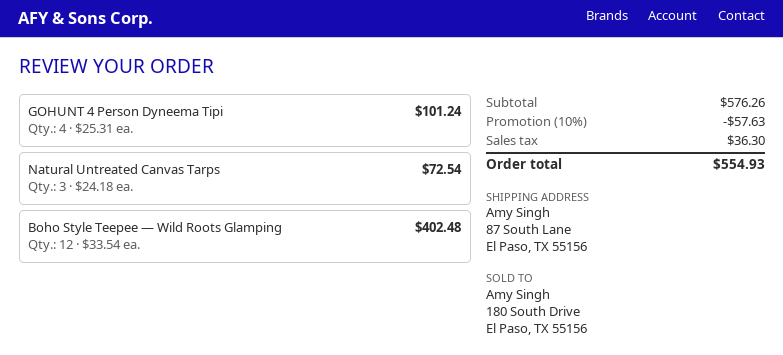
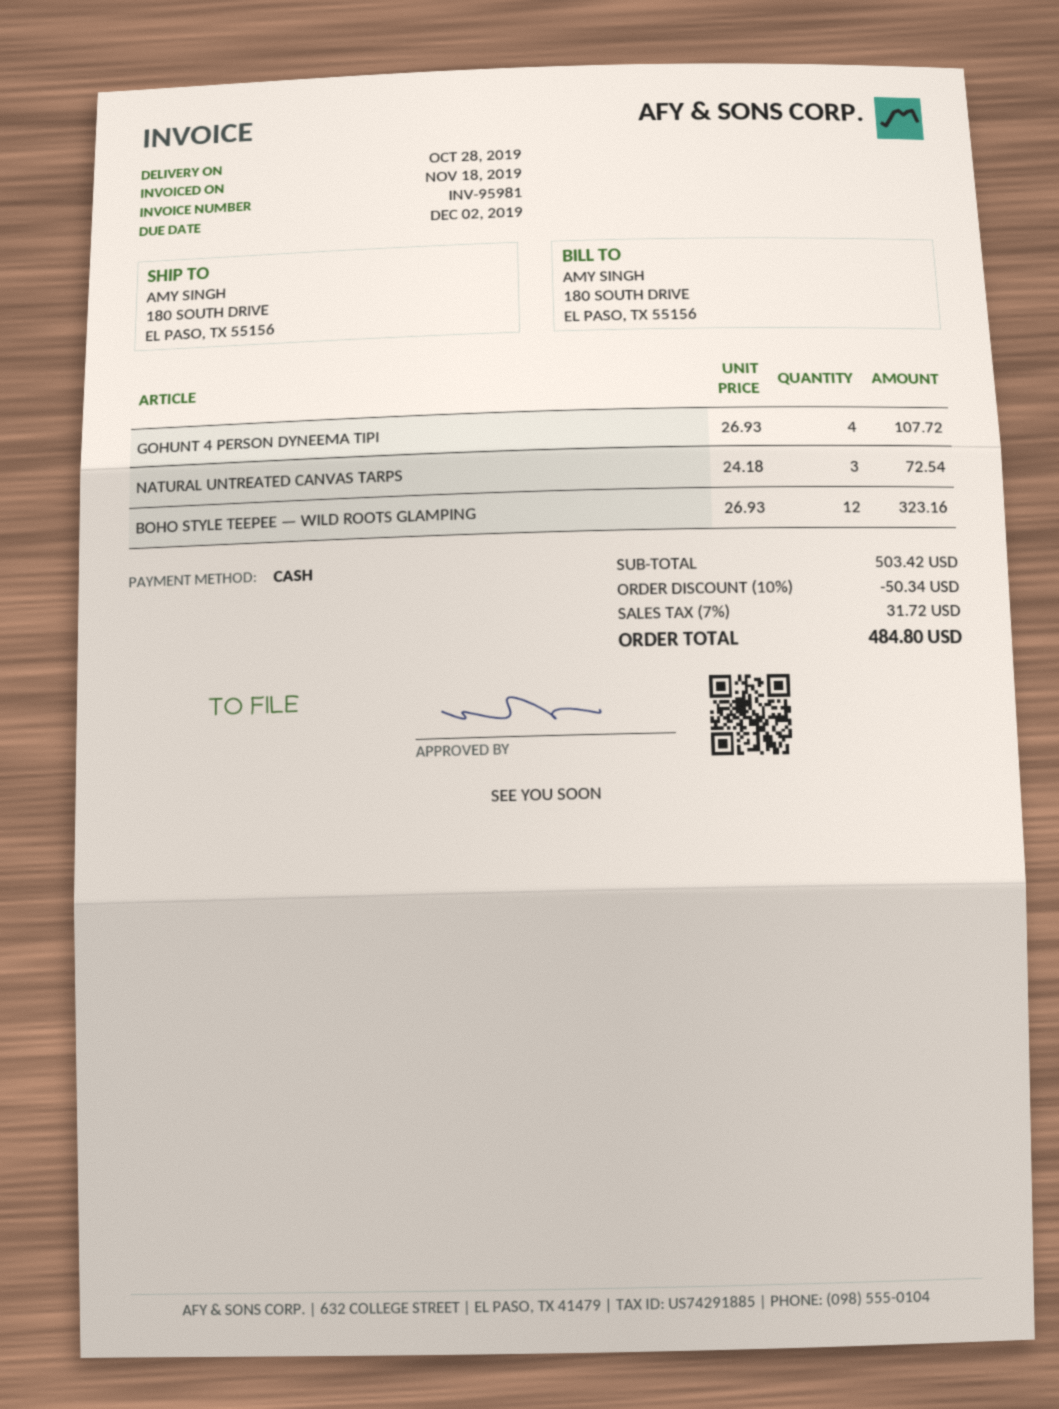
ship to: 87 South Lane, El Paso, TX 55156 -> 180 SOUTH DRIVE, EL PASO, TX 55156
GOHUNT 4 Person Dyneema Tipi: 4 x 25.31 = 101.24 -> 4 x 26.93 = 107.72
Boho Style Teepee — Wild Roots Glamping: 12 x 33.54 = 402.48 -> 12 x 26.93 = 323.16
subtotal: 576.26 -> 503.42
discount: 10% = 57.63 -> 10% = 50.34
tax: 36.30 -> 31.72
total: 554.93 -> 484.80

